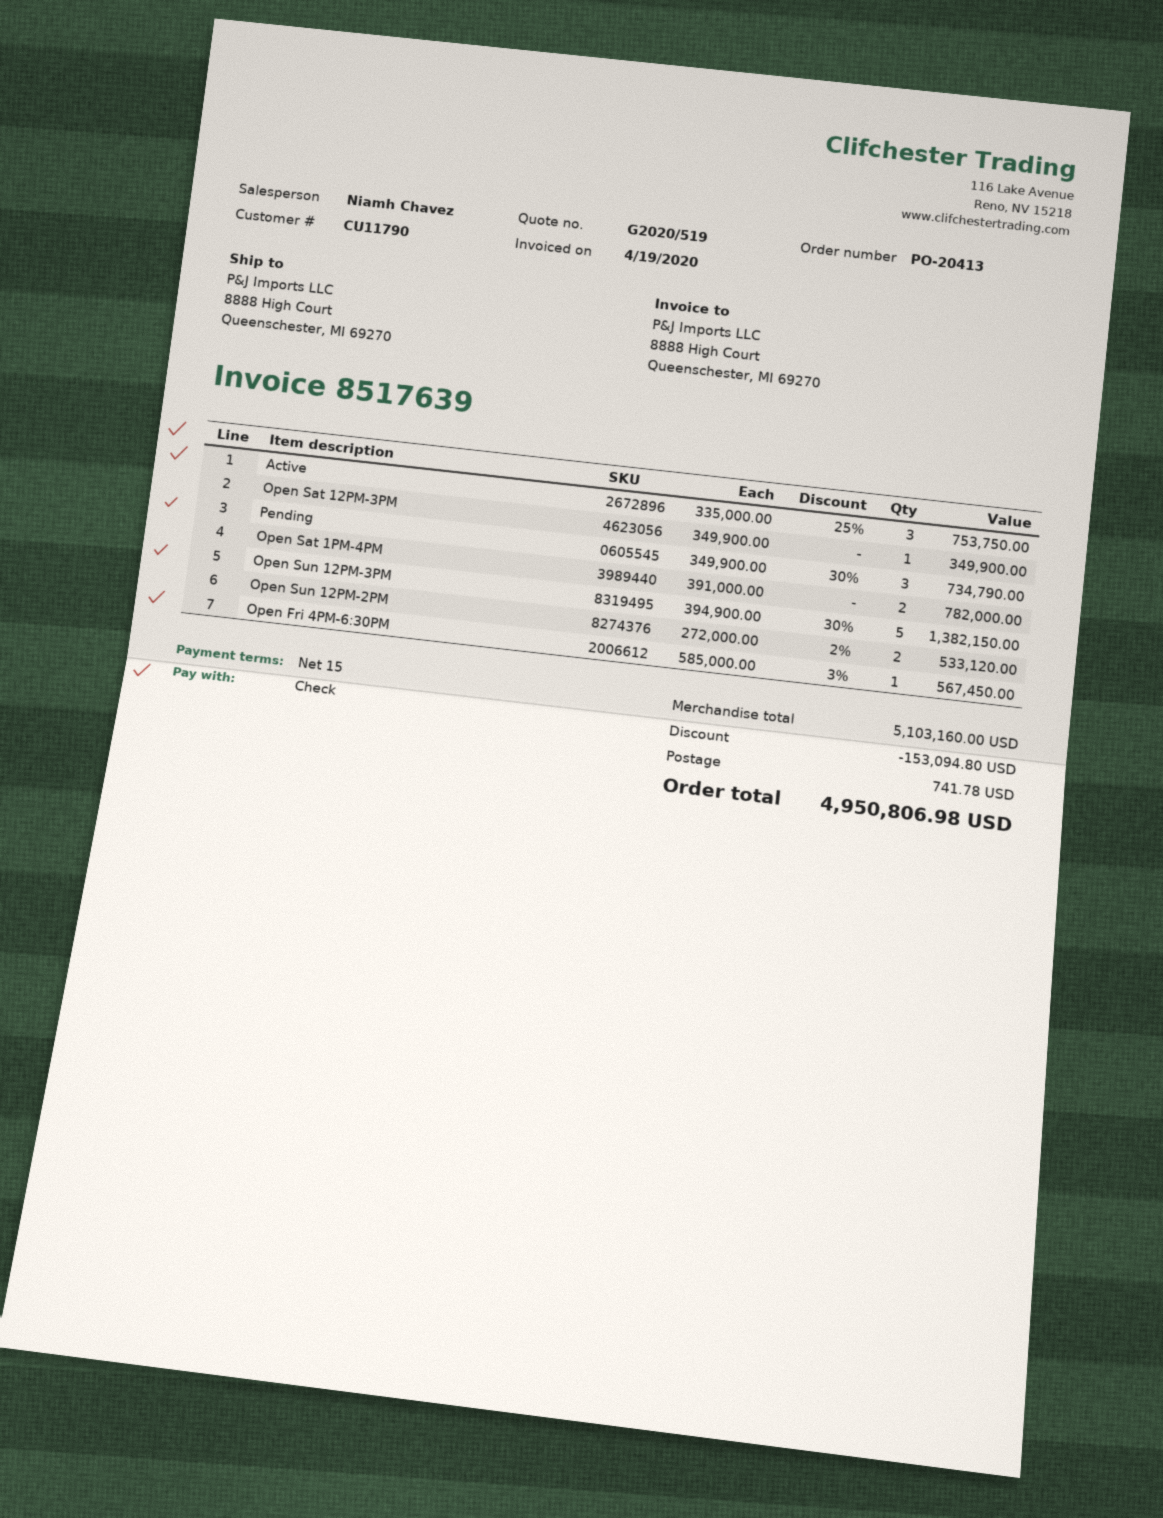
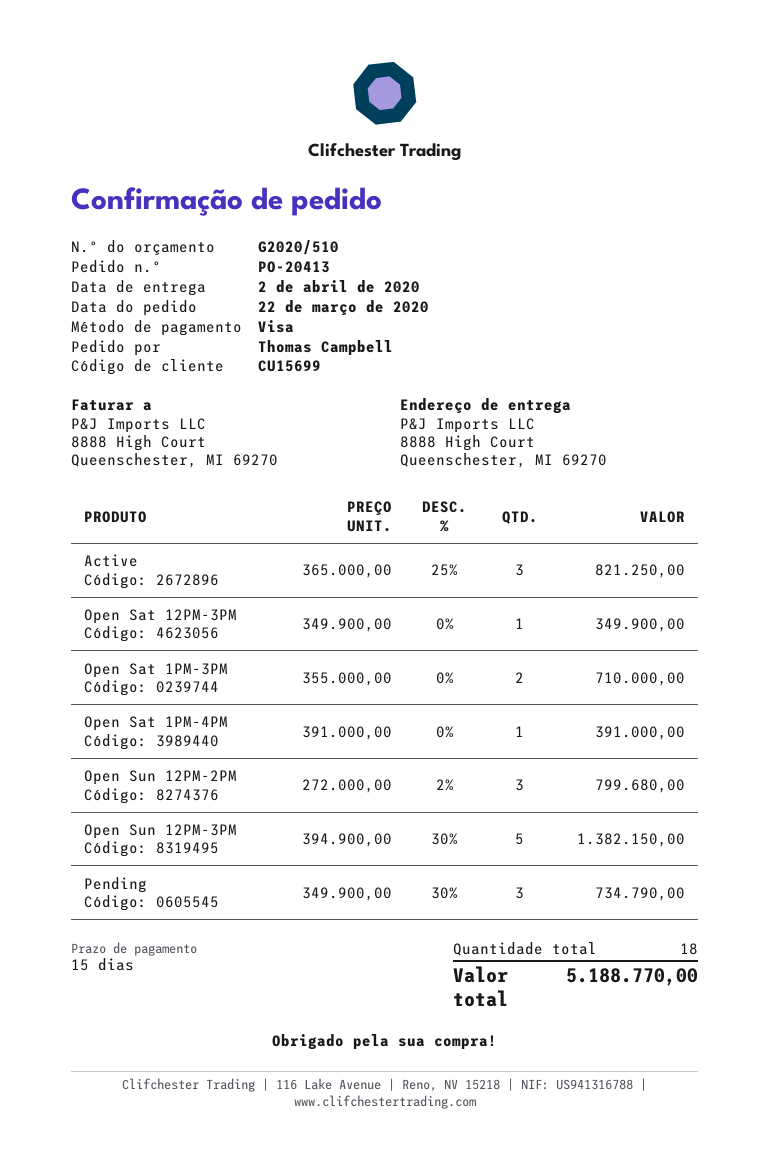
quote number: G2020/519 -> G2020/510
customer number: CU11790 -> CU15699
payment method: cheque -> Visa
Active: 3 x 335000.00 - 25% = 753750.00 -> 3 x 365000.00 - 25% = 821250.00
Open Sat 1PM-4PM: 2 x 391000.00 = 782000.00 -> 1 x 391000.00 = 391000.00
Open Sun 12PM-2PM: 2 x 272000.00 - 2% = 533120.00 -> 3 x 272000.00 - 2% = 799680.00
Open Fri 4PM-6:30PM: 1 x 585000.00 - 3% = 567450.00 -> none
Open Sat 1PM-3PM: none -> 2 x 355000.00 = 710000.00
discount: 153094.80 -> none
shipping: 741.78 -> none
total: 4950806.98 -> 5188770.00

